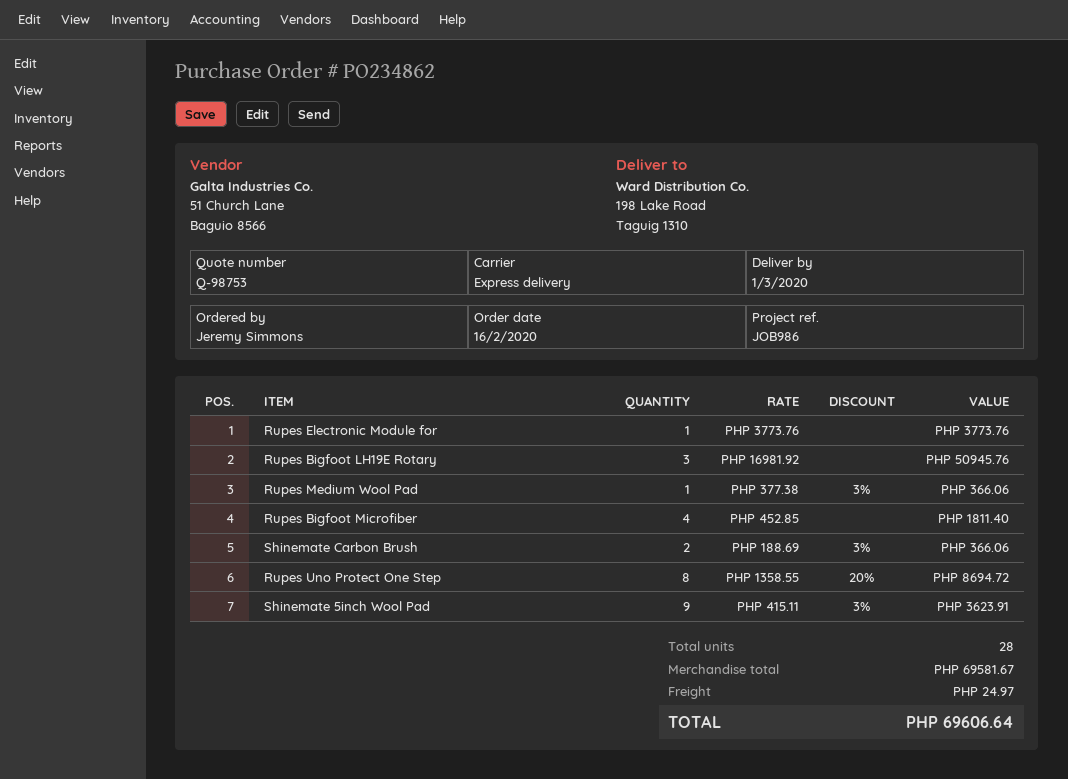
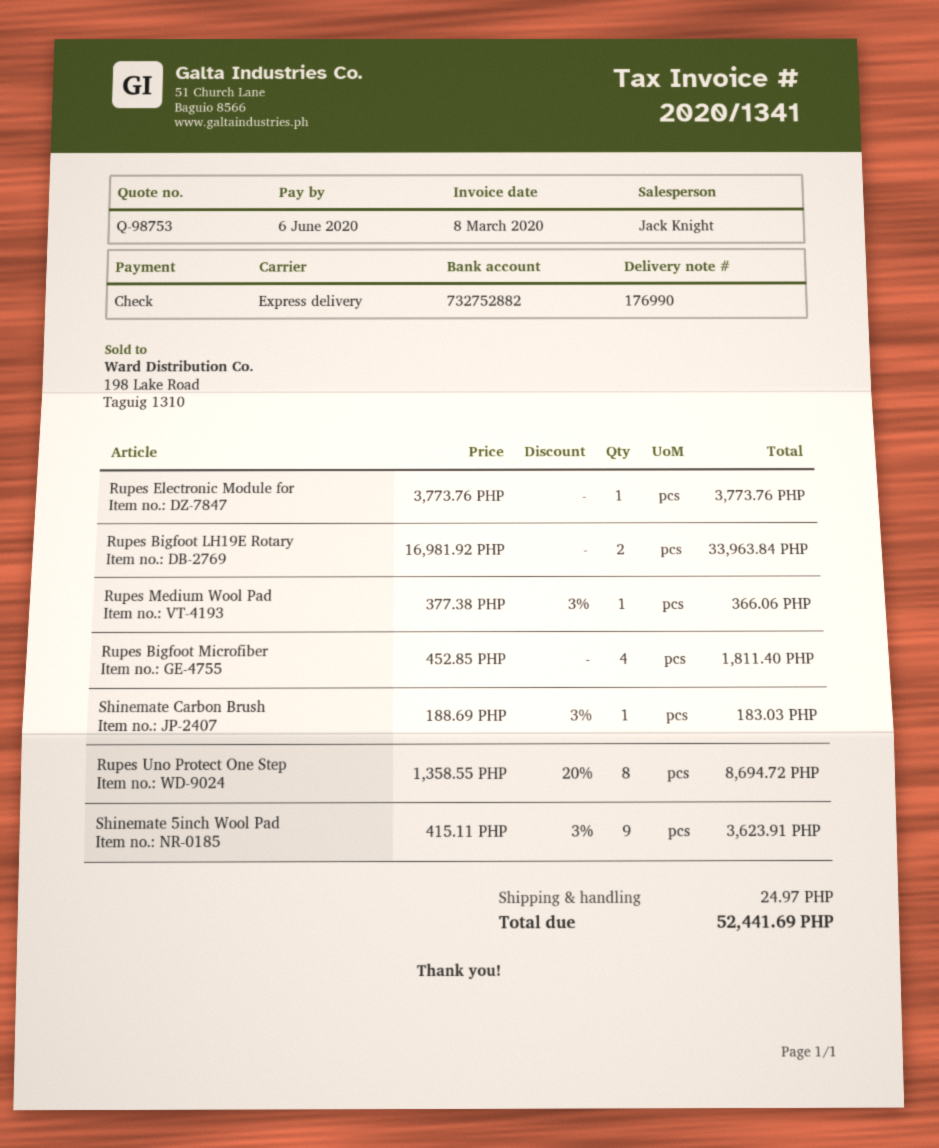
Rupes Bigfoot LH19E Rotary: 3 x 16981.92 = 50945.76 -> 2 x 16981.92 = 33963.84
Shinemate Carbon Brush: 2 x 188.69 - 3% = 366.06 -> 1 x 188.69 - 3% = 183.03
total: 69606.64 -> 52441.69

